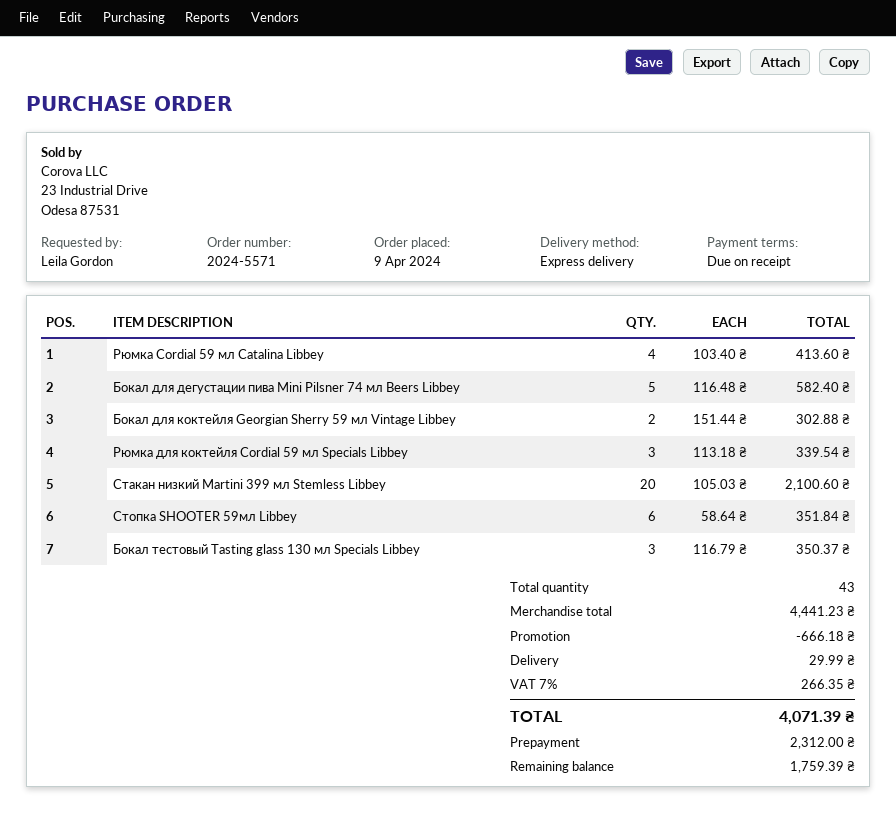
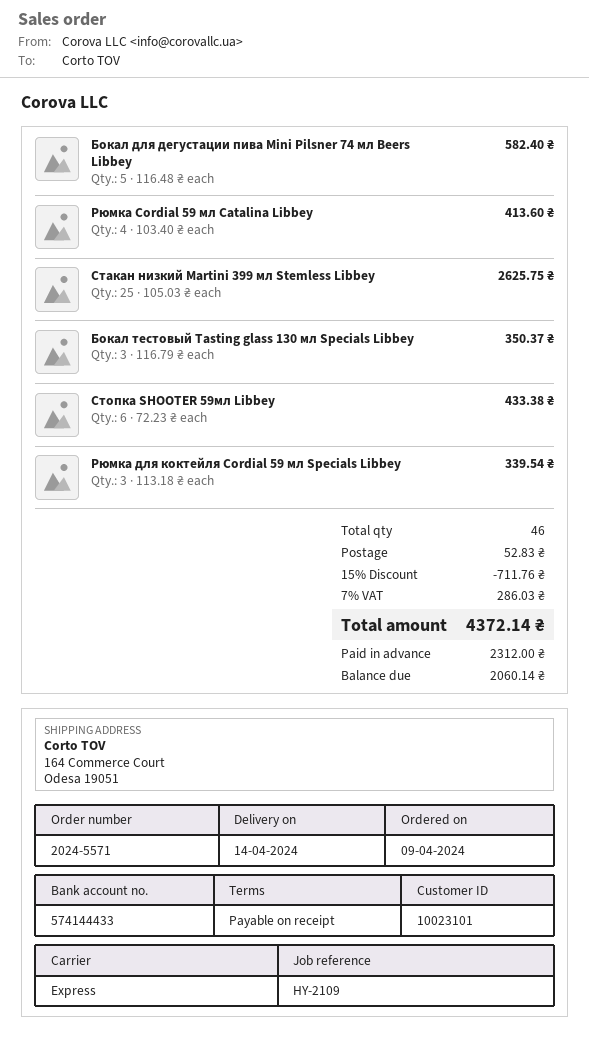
Бокал для коктейля Georgian Sherry 59 мл Vintage Libbey: 2 x 151.44 = 302.88 -> none
Стакан низкий Martini 399 мл Stemless Libbey: 20 x 105.03 = 2100.60 -> 25 x 105.03 = 2625.75
Стопка SHOOTER 59мл Libbey: 6 x 58.64 = 351.84 -> 6 x 72.23 = 433.38
total quantity: 43 -> 46
discount: 666.18 -> 711.76
shipping: 29.99 -> 52.83
tax: 7% = 266.35 -> 7% = 286.03
total: 4071.39 -> 4372.14
balance: 1759.39 -> 2060.14

